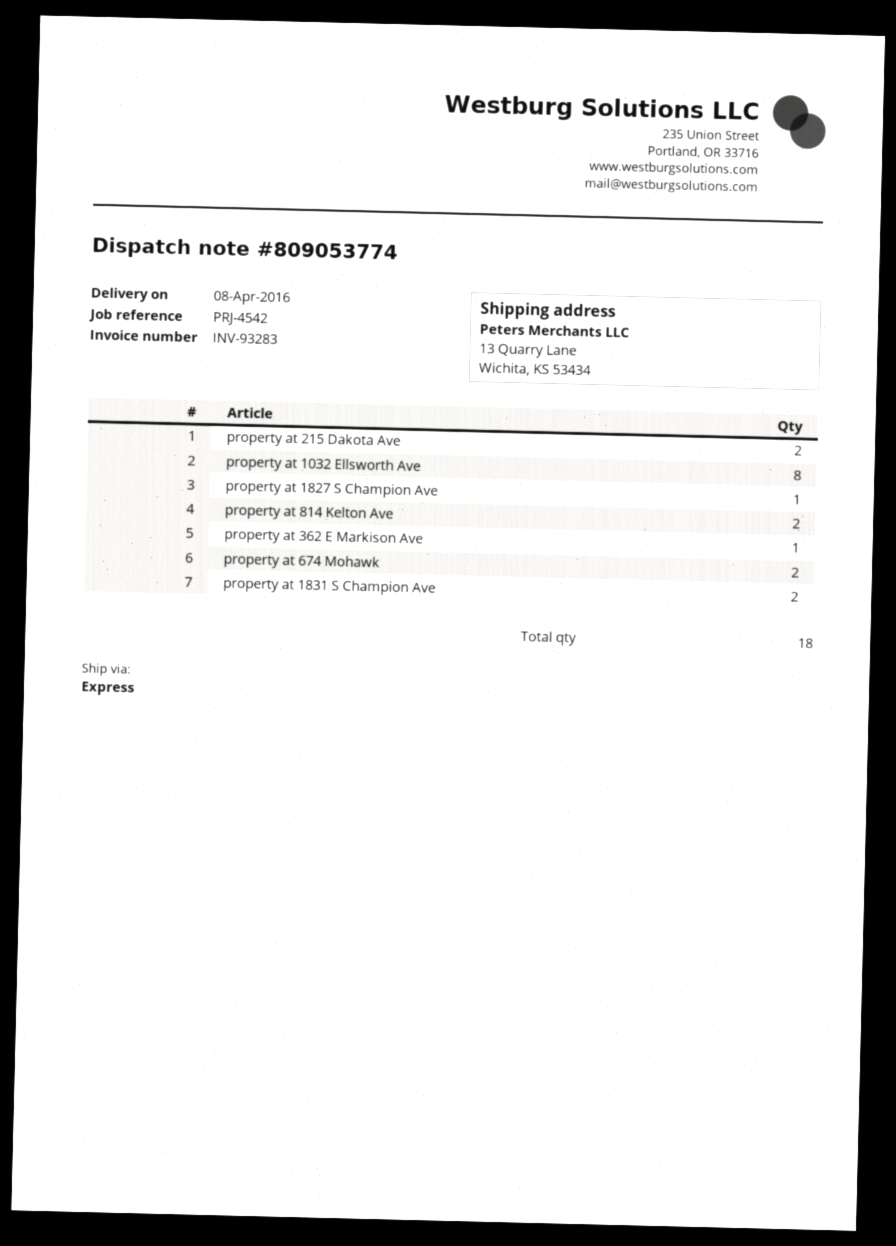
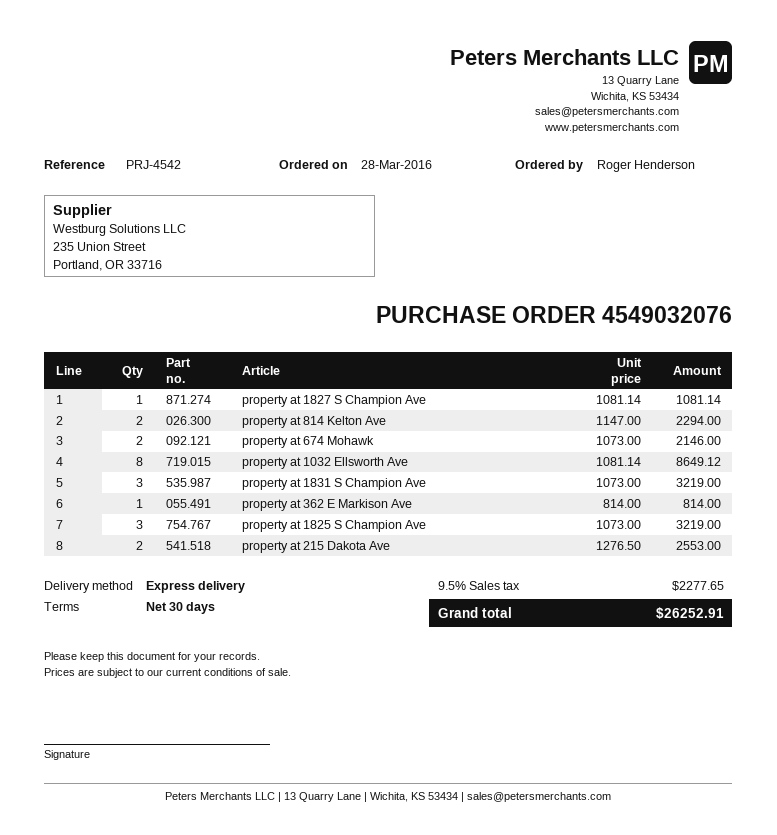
property at 1831 S Champion Ave: 2 -> 3
property at 1825 S Champion Ave: none -> 3

